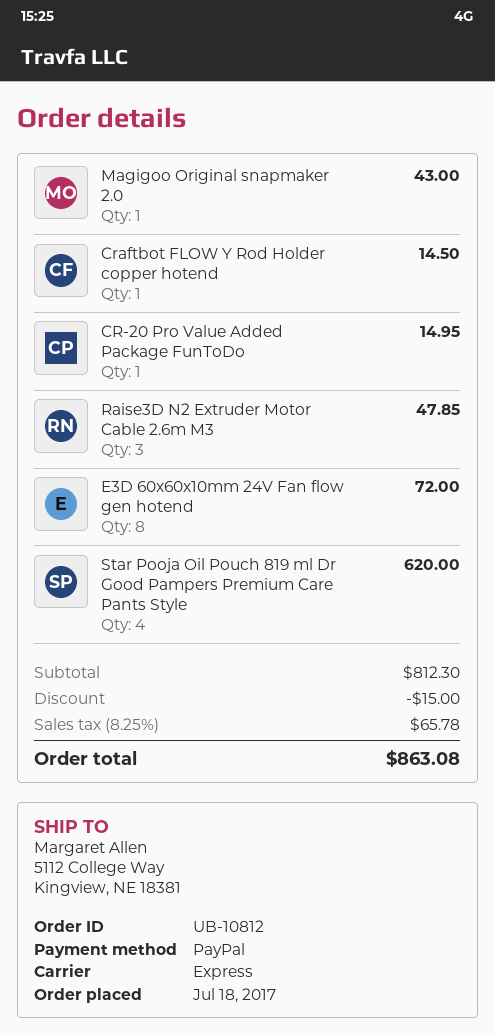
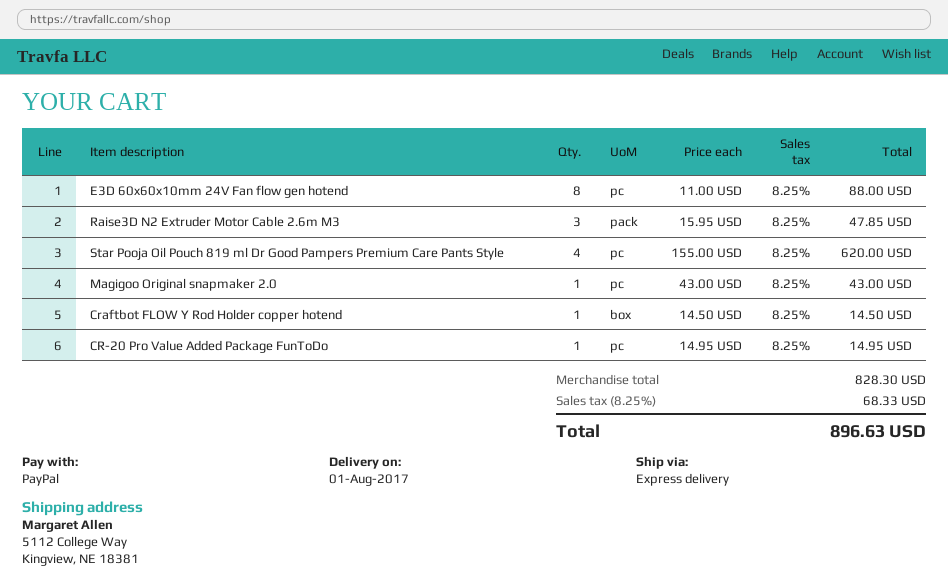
E3D 60x60x10mm 24V Fan flow gen hotend: 8 for 72.00 -> 8 for 88.00
subtotal: 812.30 -> 828.30
discount: 15.00 -> none
tax: 8.25% = 65.78 -> 8.25% = 68.33
total: 863.08 -> 896.63

